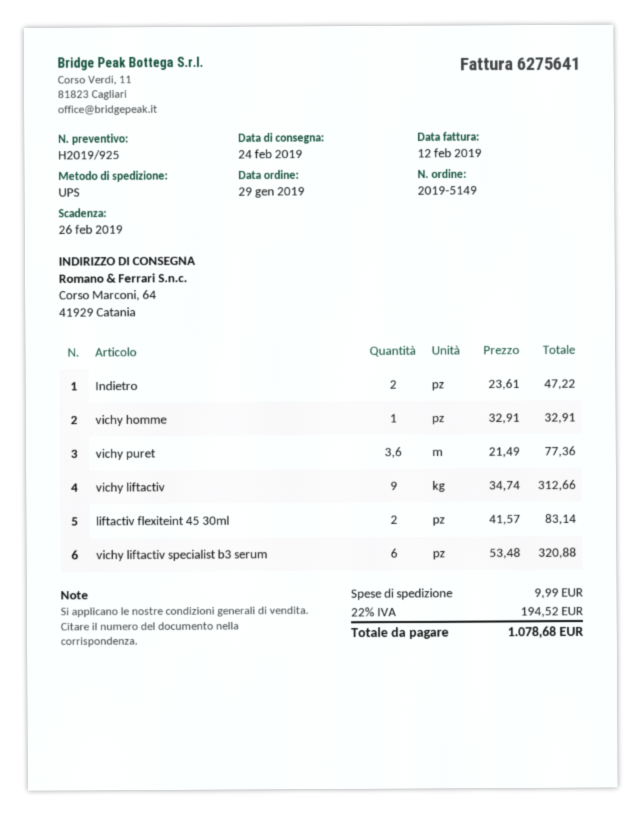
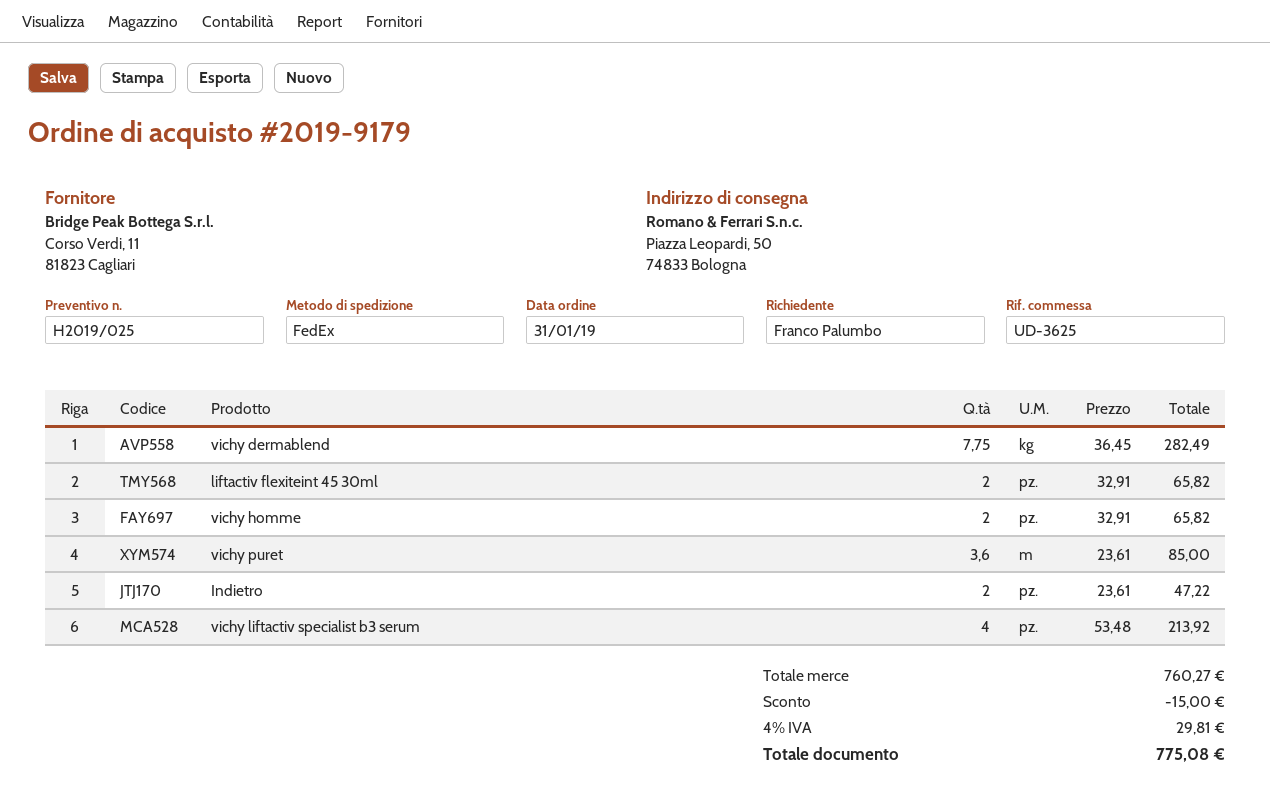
quote number: H2019/925 -> H2019/025
order number: 2019-5149 -> 2019-9179
order date: 2019-01-29 -> 2019-01-31
shipping method: UPS -> FedEx
ship to: Corso Marconi, 64, 41929 Catania -> Piazza Leopardi, 50, 74833 Bologna
vichy homme: 1 x 32.91 = 32.91 -> 2 x 32.91 = 65.82
vichy puret: 3.6 x 21.49 = 77.36 -> 3.6 x 23.61 = 85.00
vichy liftactiv: 9 x 34.74 = 312.66 -> none
liftactiv flexiteint 45 30ml: 2 x 41.57 = 83.14 -> 2 x 32.91 = 65.82
vichy liftactiv specialist b3 serum: 6 x 53.48 = 320.88 -> 4 x 53.48 = 213.92
vichy dermablend: none -> 7.75 x 36.45 = 282.49
discount: none -> 15.00
shipping: 9.99 -> none
tax: 22% = 194.52 -> 4% = 29.81
total: 1078.68 -> 775.08

